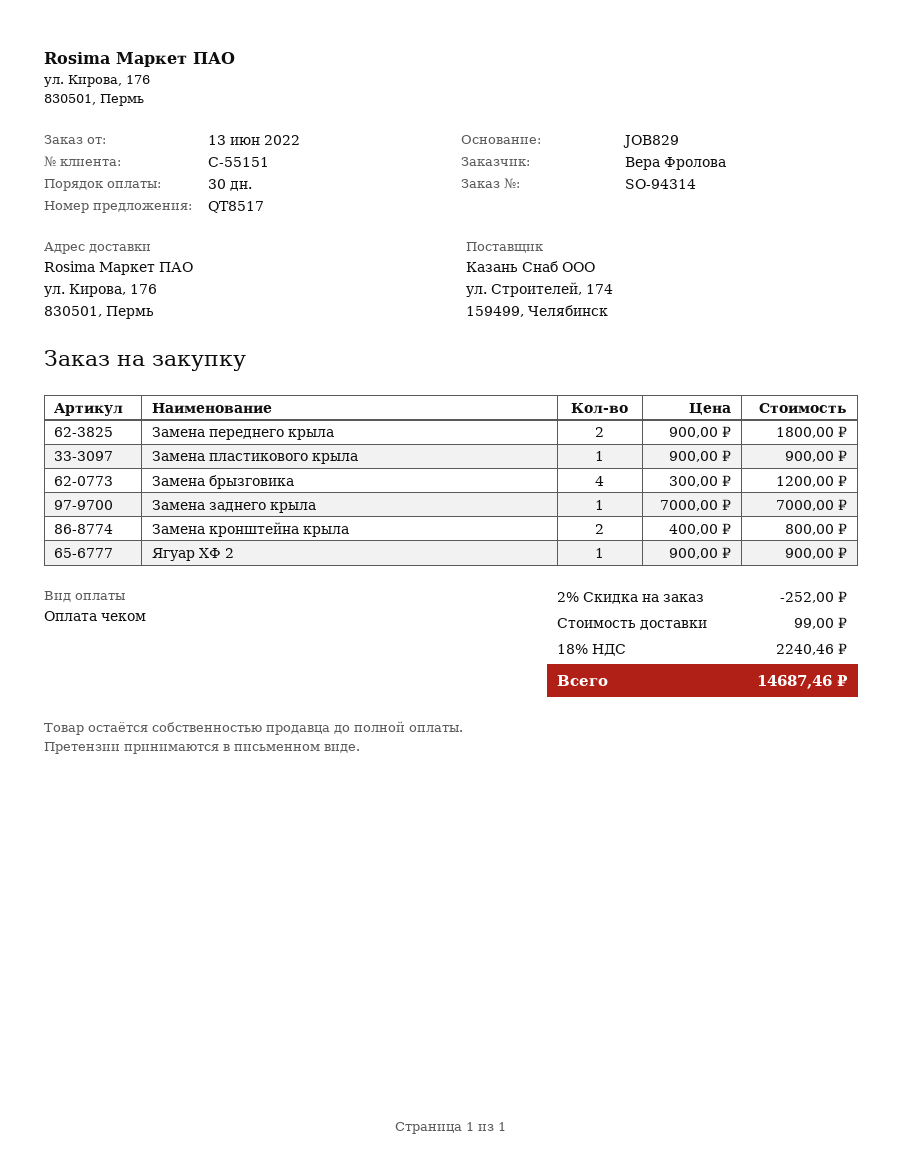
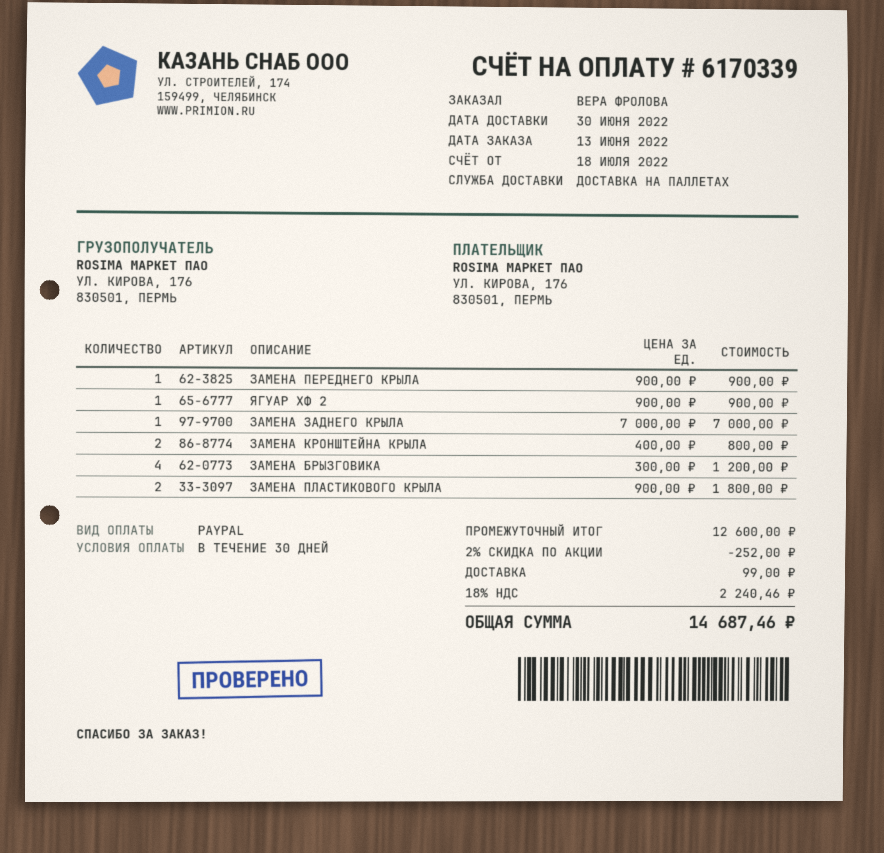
payment method: cheque -> PayPal
Замена переднего крыла: 2 x 900.00 = 1800.00 -> 1 x 900.00 = 900.00
Замена пластикового крыла: 1 x 900.00 = 900.00 -> 2 x 900.00 = 1800.00

